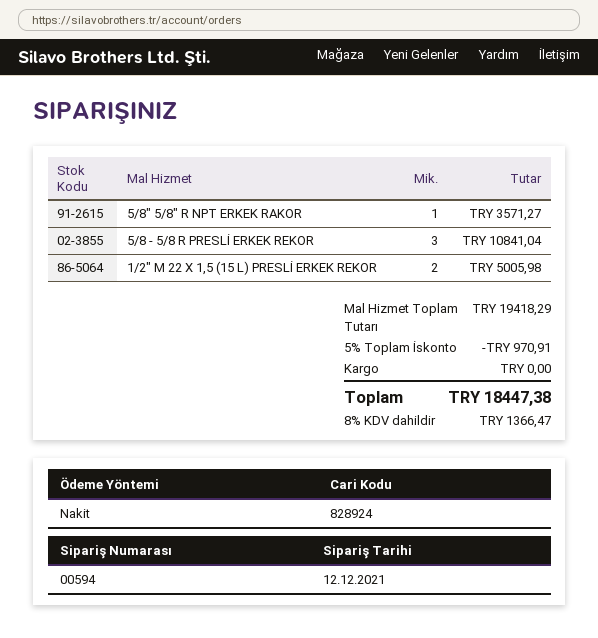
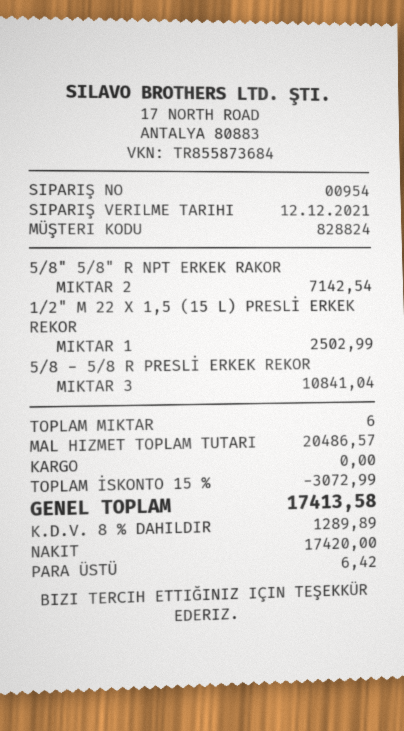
order number: 00594 -> 00954
customer number: 828924 -> 828824
5/8" 5/8" R NPT ERKEK RAKOR: 1 for 3571.27 -> 2 for 7142.54
1/2" M 22 X 1,5 (15 L) PRESLİ ERKEK REKOR: 2 for 5005.98 -> 1 for 2502.99
subtotal: 19418.29 -> 20486.57
discount: 5% = 970.91 -> 15% = 3072.99
tax: 8% = 1366.47 -> 8% = 1289.89
total: 18447.38 -> 17413.58

